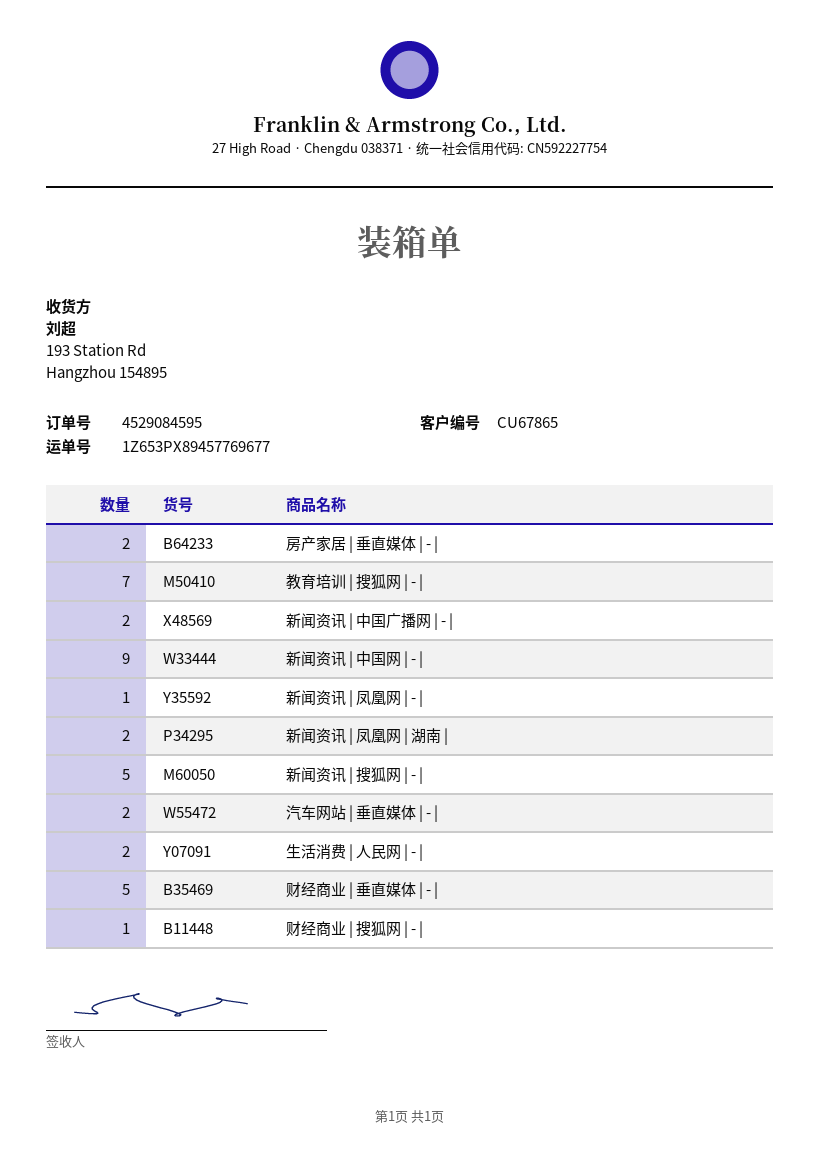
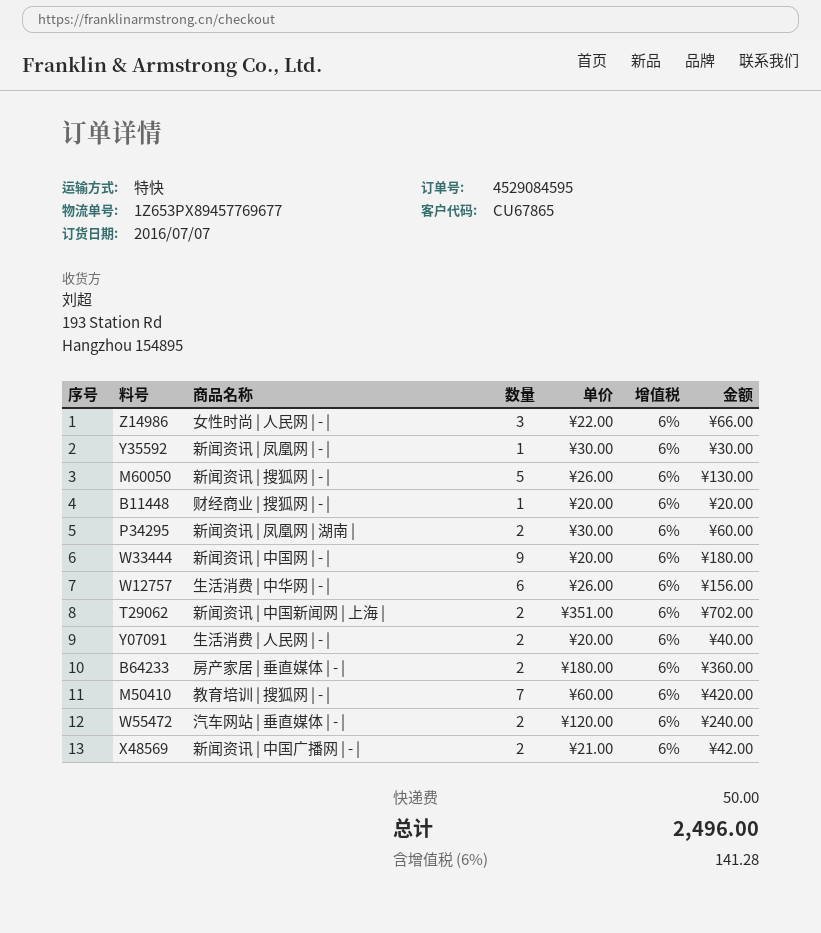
财经商业 | 垂直媒体 | - |: 5 -> none
女性时尚 | 人民网 | - |: none -> 3
生活消费 | 中华网 | - |: none -> 6
新闻资讯 | 中国新闻网 | 上海 |: none -> 2

